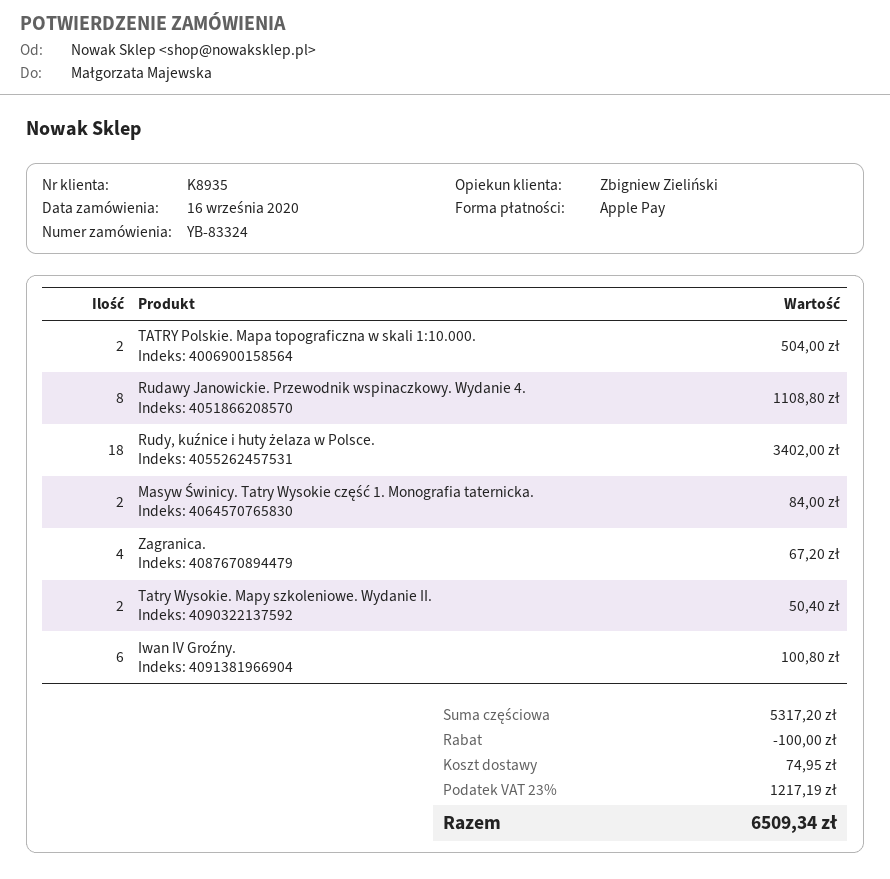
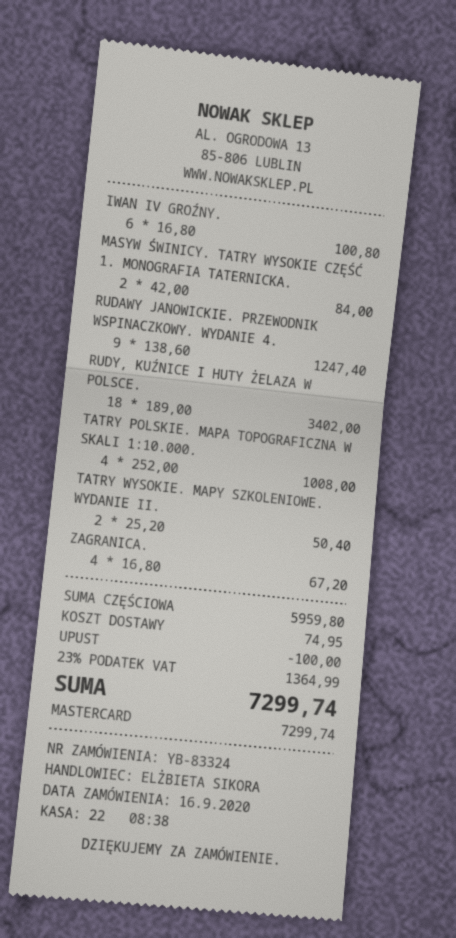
sales rep: Zbigniew Zieliński -> ELŻBIETA SIKORA
payment method: Apple Pay -> Mastercard
TATRY Polskie. Mapa topograficzna w skali 1:10.000.: 2 for 504.00 -> 4 for 1008.00
Rudawy Janowickie. Przewodnik wspinaczkowy. Wydanie 4.: 8 for 1108.80 -> 9 for 1247.40
subtotal: 5317.20 -> 5959.80
tax: 23% = 1217.19 -> 23% = 1364.99
total: 6509.34 -> 7299.74

